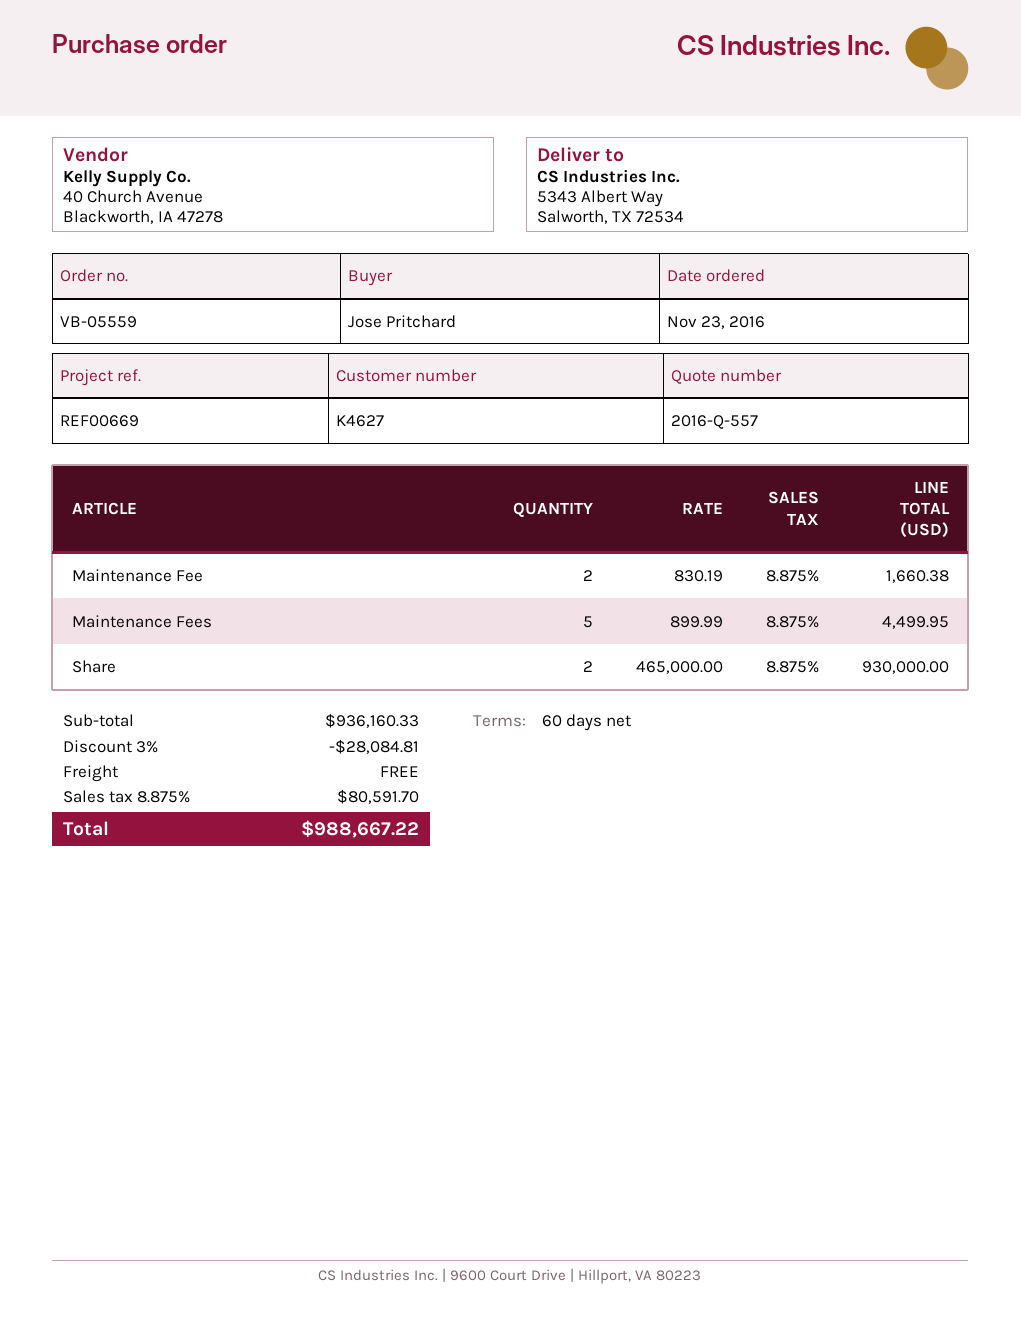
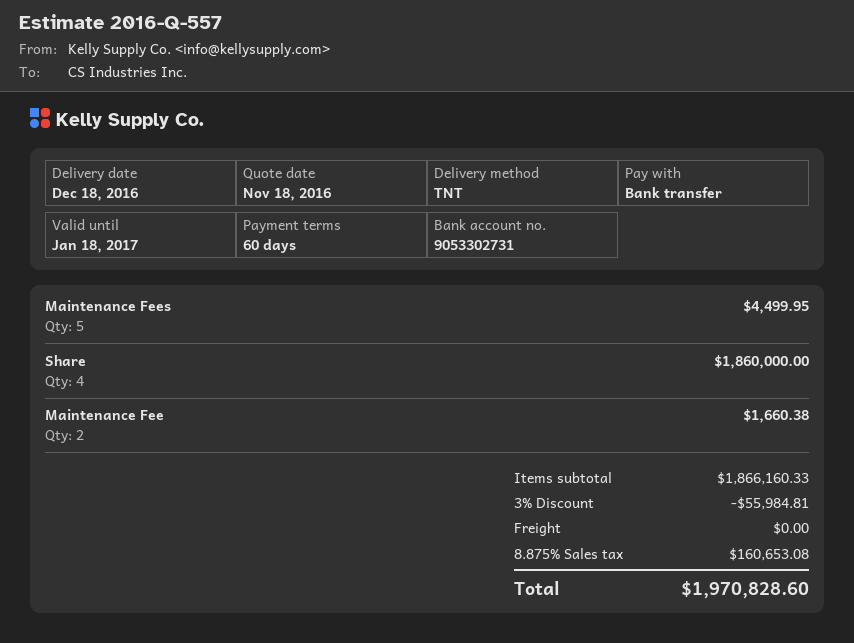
Share: 2 for 930000.00 -> 4 for 1860000.00
subtotal: 936160.33 -> 1866160.33
discount: 3% = 28084.81 -> 3% = 55984.81
tax: 8.875% = 80591.70 -> 8.875% = 160653.08
total: 988667.22 -> 1970828.60

